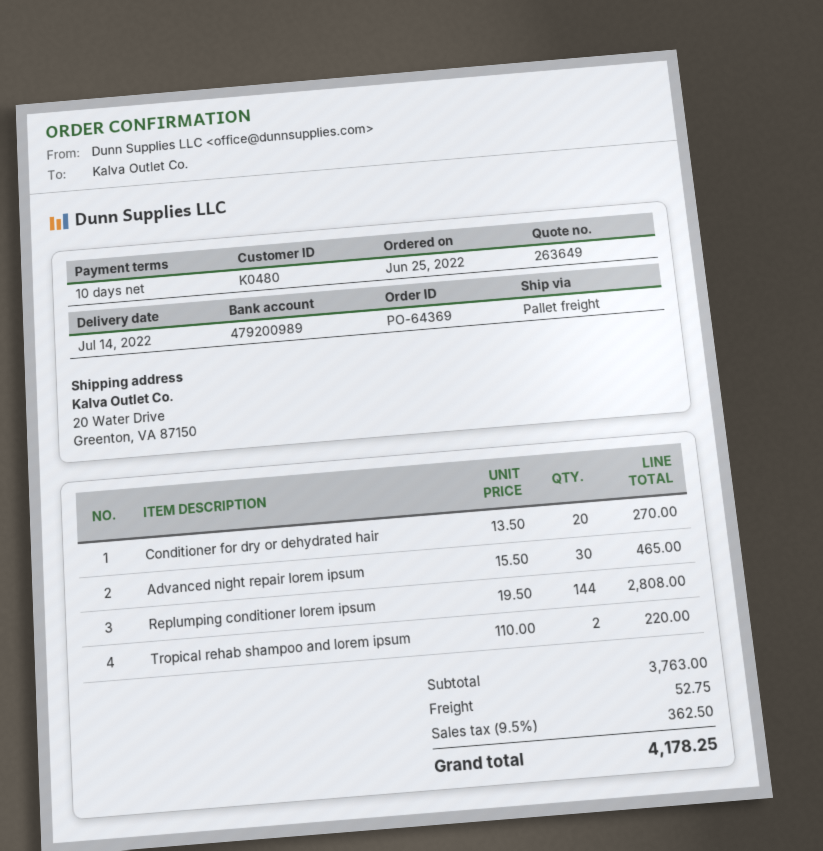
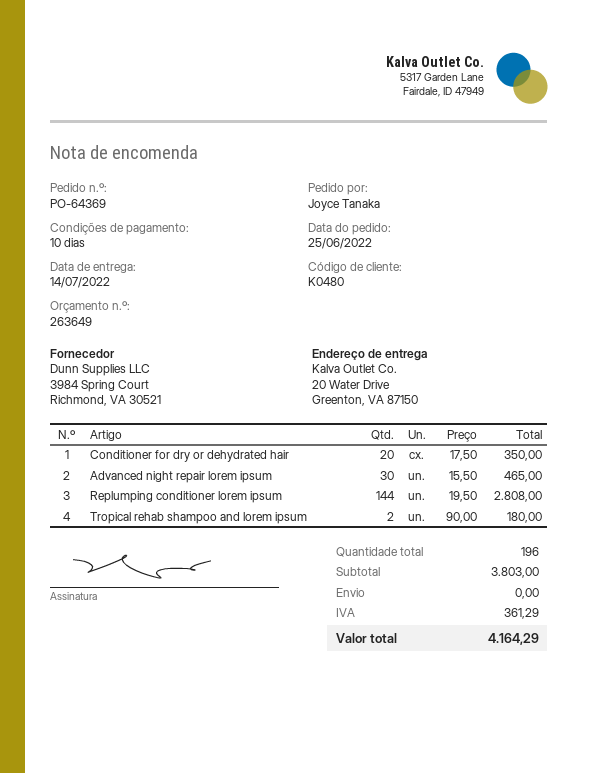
Conditioner for dry or dehydrated hair: 20 x 13.50 = 270.00 -> 20 x 17.50 = 350.00
Tropical rehab shampoo and lorem ipsum: 2 x 110.00 = 220.00 -> 2 x 90.00 = 180.00
subtotal: 3763.00 -> 3803.00
shipping: 52.75 -> 0.00
tax: 362.50 -> 361.29
total: 4178.25 -> 4164.29

